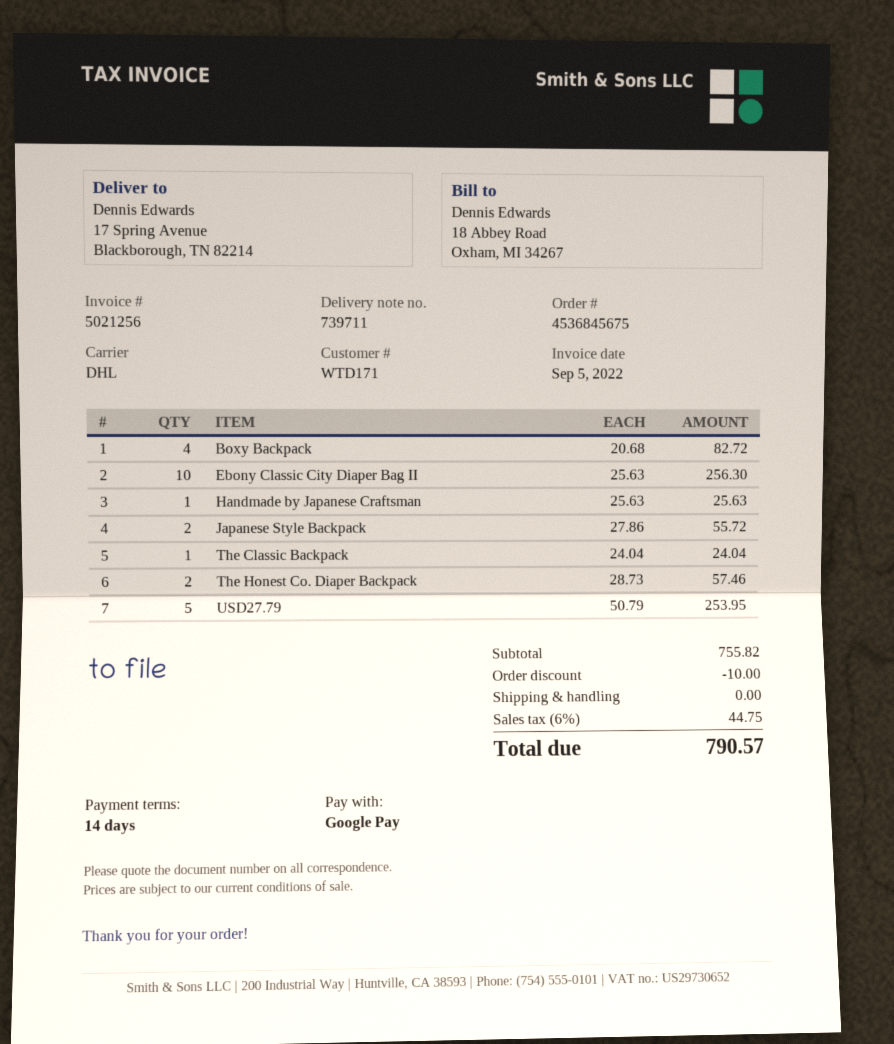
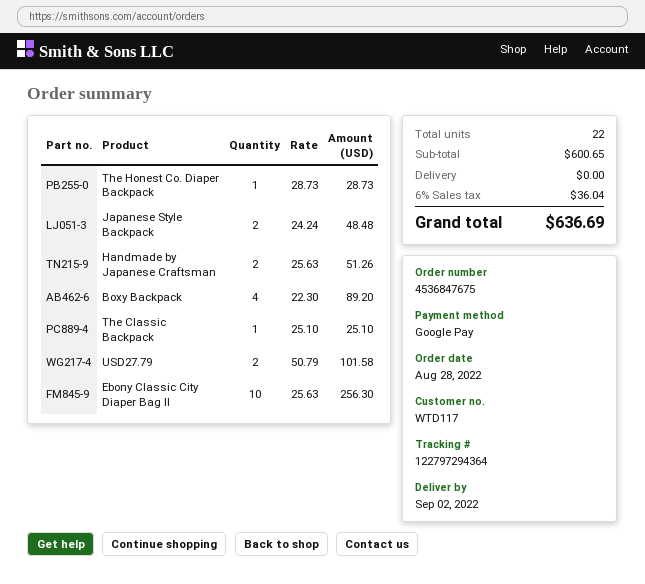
order number: 4536845675 -> 4536847675
customer number: WTD171 -> WTD117
Boxy Backpack: 4 x 20.68 = 82.72 -> 4 x 22.30 = 89.20
Handmade by Japanese Craftsman: 1 x 25.63 = 25.63 -> 2 x 25.63 = 51.26
Japanese Style Backpack: 2 x 27.86 = 55.72 -> 2 x 24.24 = 48.48
The Classic Backpack: 1 x 24.04 = 24.04 -> 1 x 25.10 = 25.10
The Honest Co. Diaper Backpack: 2 x 28.73 = 57.46 -> 1 x 28.73 = 28.73
USD27.79: 5 x 50.79 = 253.95 -> 2 x 50.79 = 101.58
subtotal: 755.82 -> 600.65
discount: 10.00 -> none
tax: 6% = 44.75 -> 6% = 36.04
total: 790.57 -> 636.69

